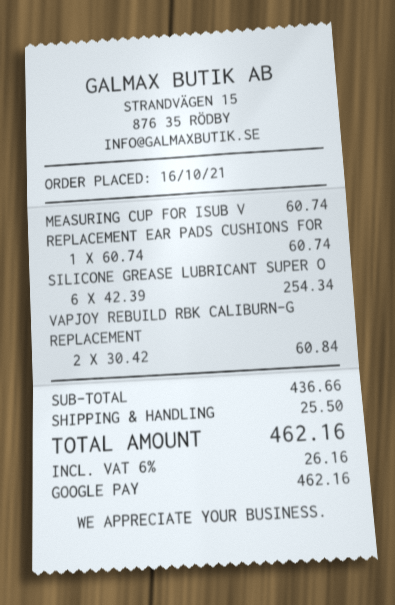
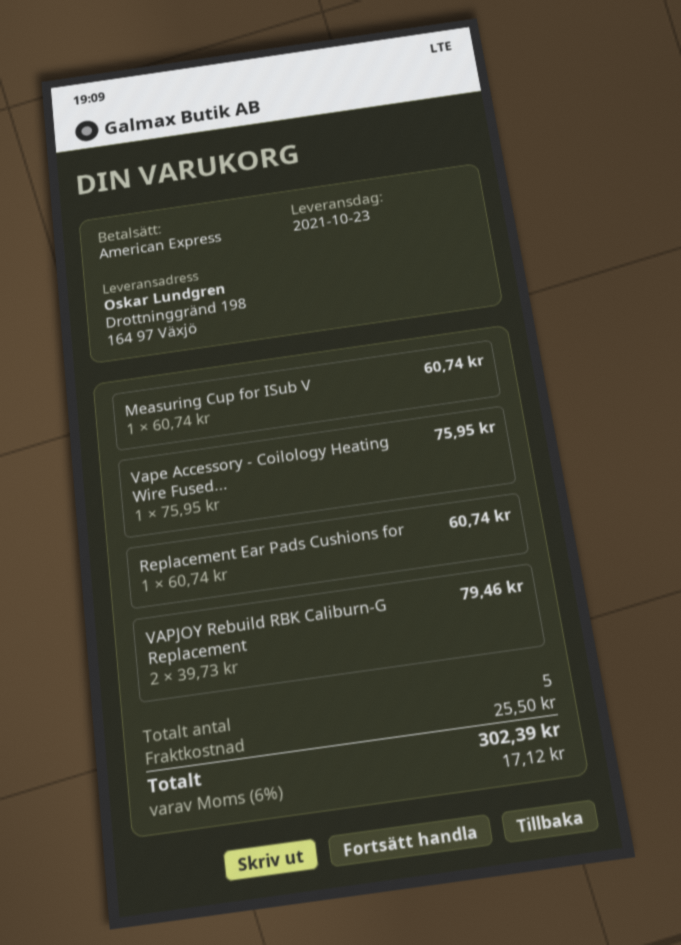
payment method: Google Pay -> American Express
SILICONE GREASE LUBRICANT SUPER O: 6 x 42.39 = 254.34 -> none
VAPJOY REBUILD RBK CALIBURN-G REPLACEMENT: 2 x 30.42 = 60.84 -> 2 x 39.73 = 79.46
Vape Accessory - Coilology Heating Wire Fused...: none -> 1 x 75.95 = 75.95
tax: 6% = 26.16 -> 6% = 17.12
total: 462.16 -> 302.39

